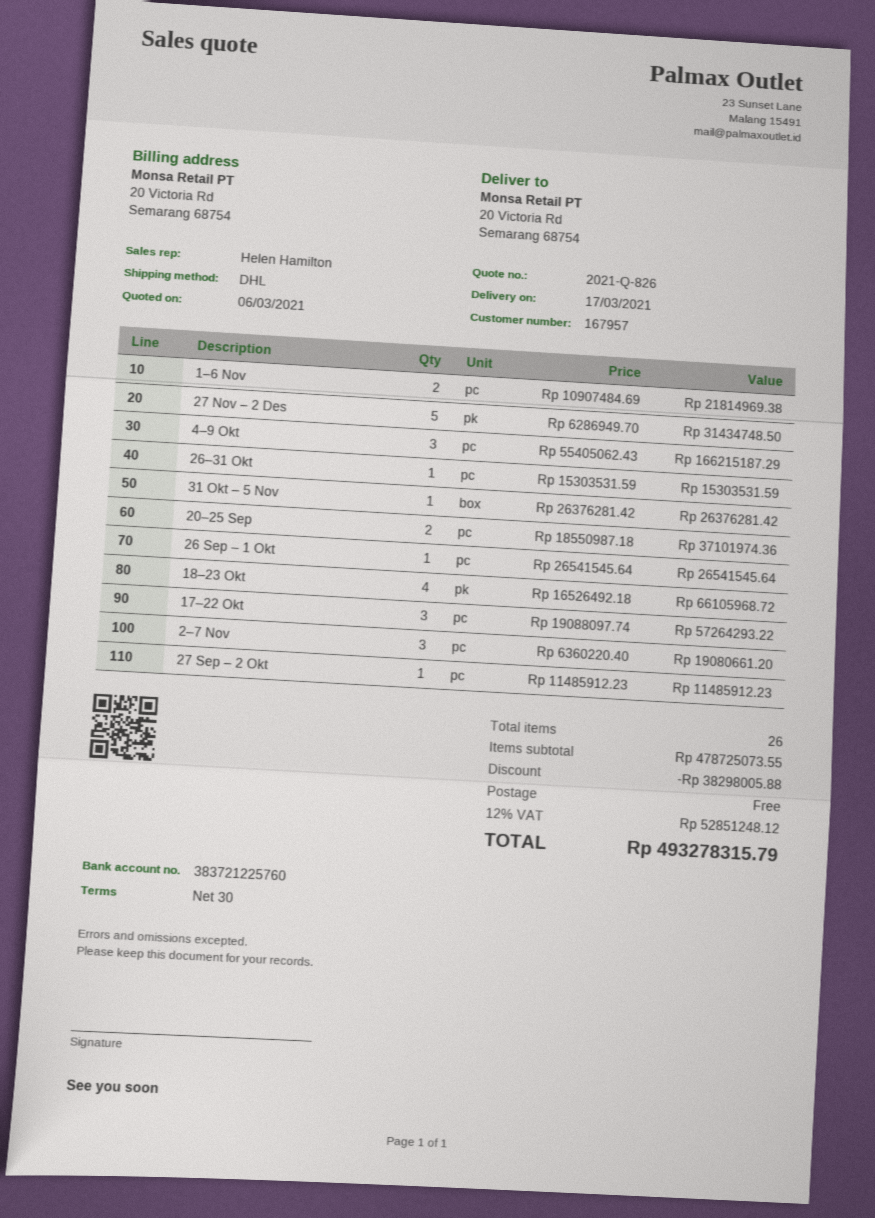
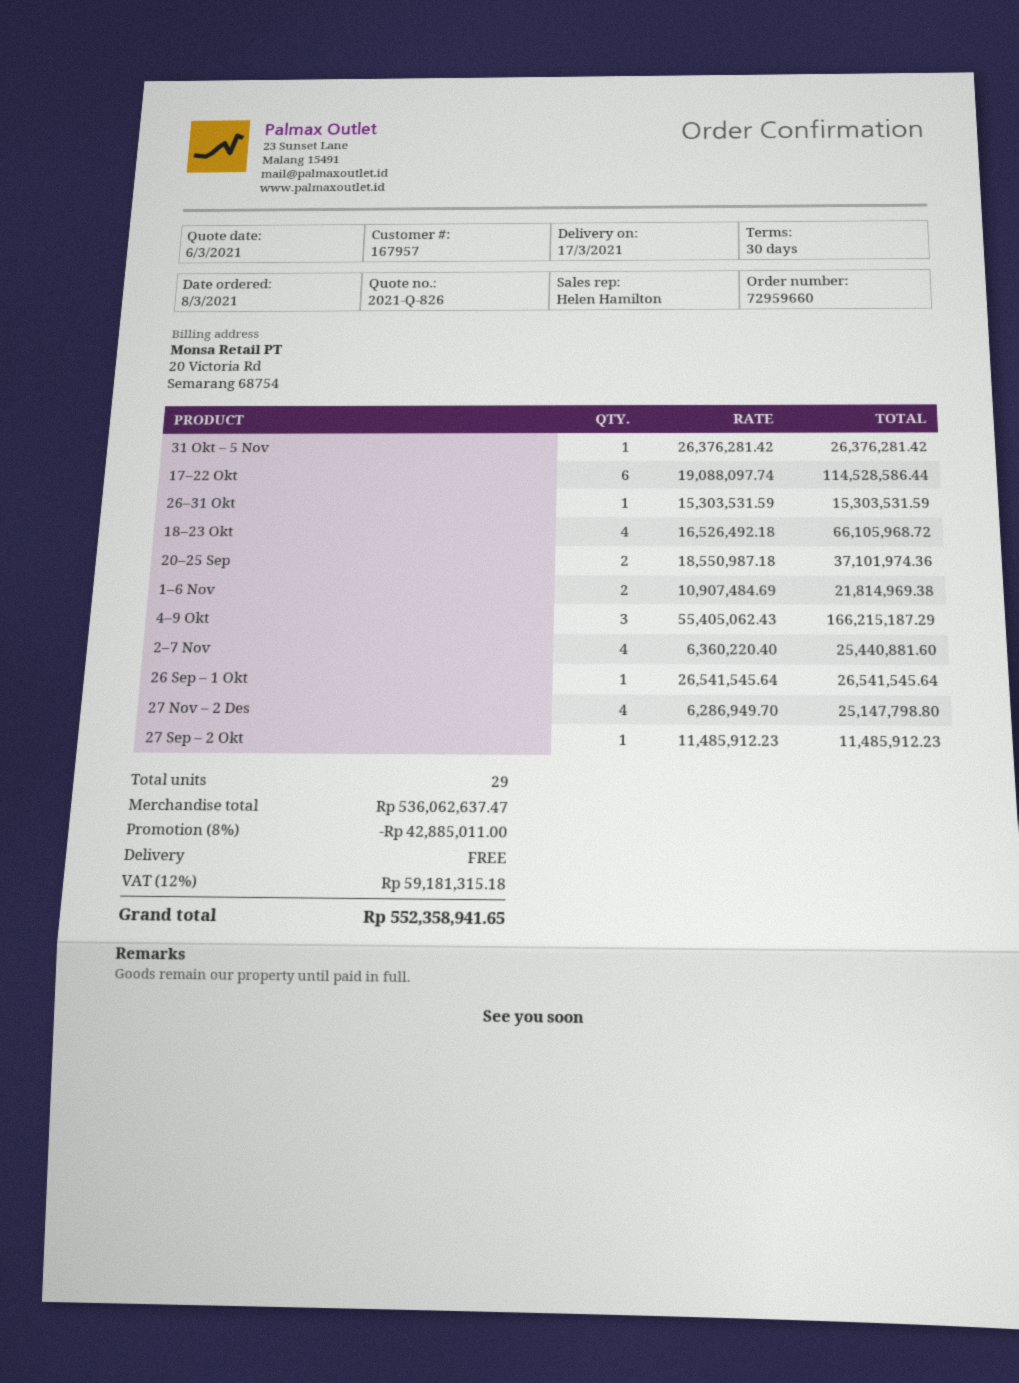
27 Nov – 2 Des: 5 x 6286949.70 = 31434748.50 -> 4 x 6286949.70 = 25147798.80
17–22 Okt: 3 x 19088097.74 = 57264293.22 -> 6 x 19088097.74 = 114528586.44
2–7 Nov: 3 x 6360220.40 = 19080661.20 -> 4 x 6360220.40 = 25440881.60
total quantity: 26 -> 29
subtotal: 478725073.55 -> 536062637.47
discount: 38298005.88 -> 42885011.00
tax: 12% = 52851248.12 -> 12% = 59181315.18
total: 493278315.79 -> 552358941.65

